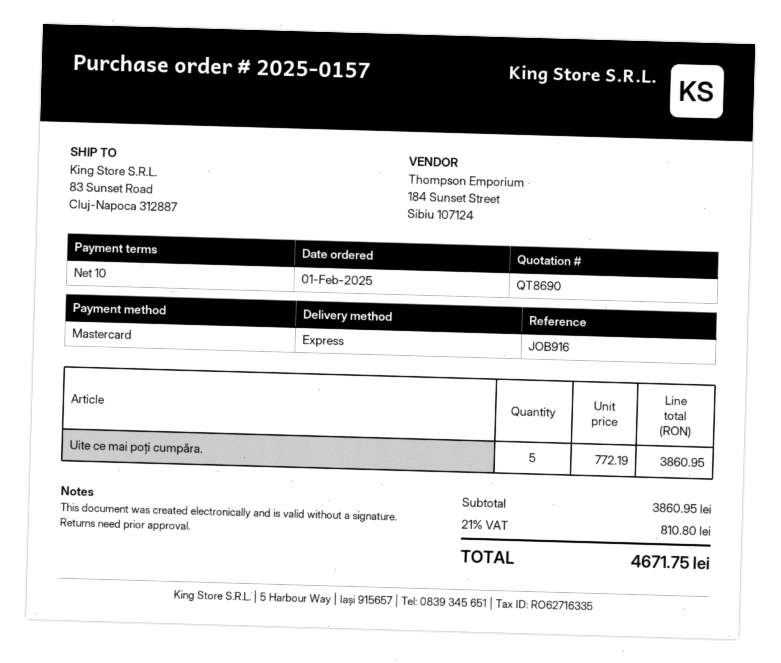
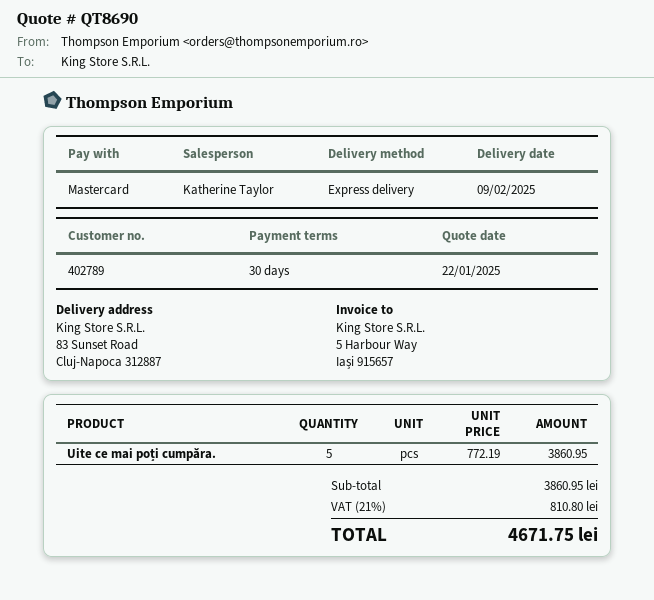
payment terms: 10 days -> 30 days

